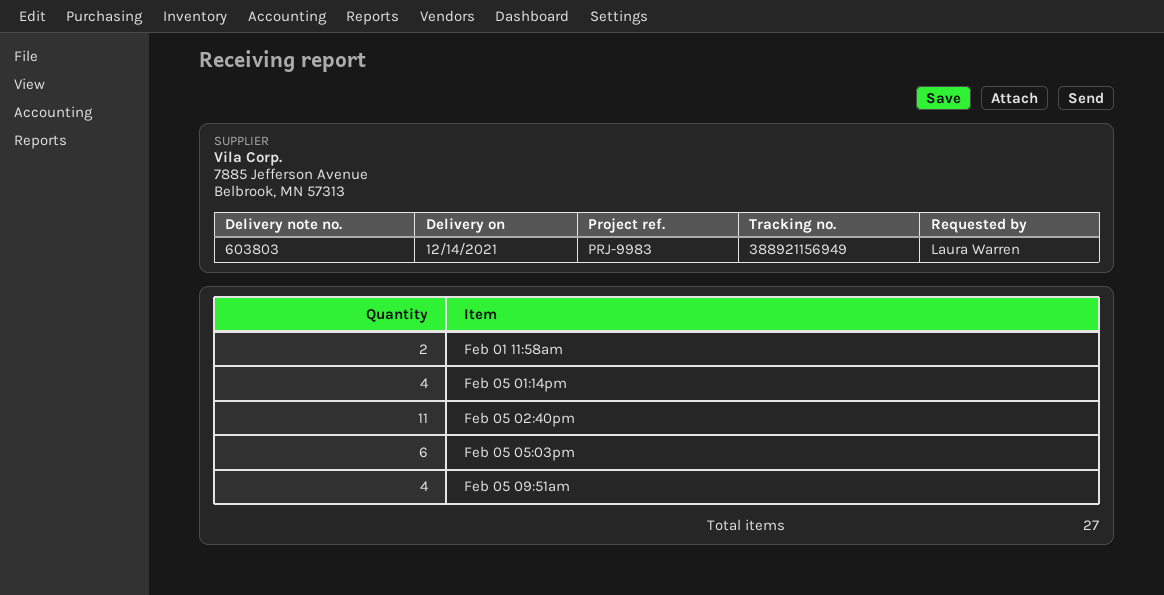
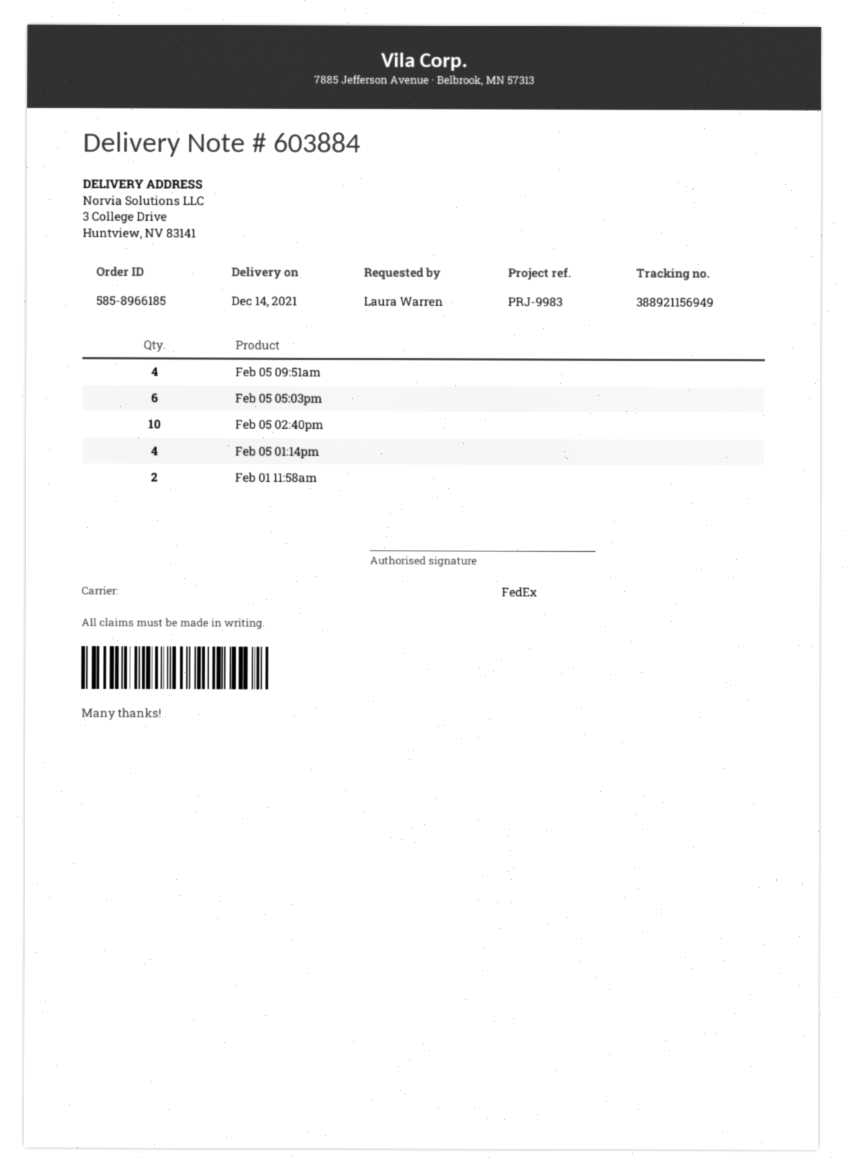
delivery note number: 603803 -> 603884
Feb 05 02:40pm: 11 -> 10

